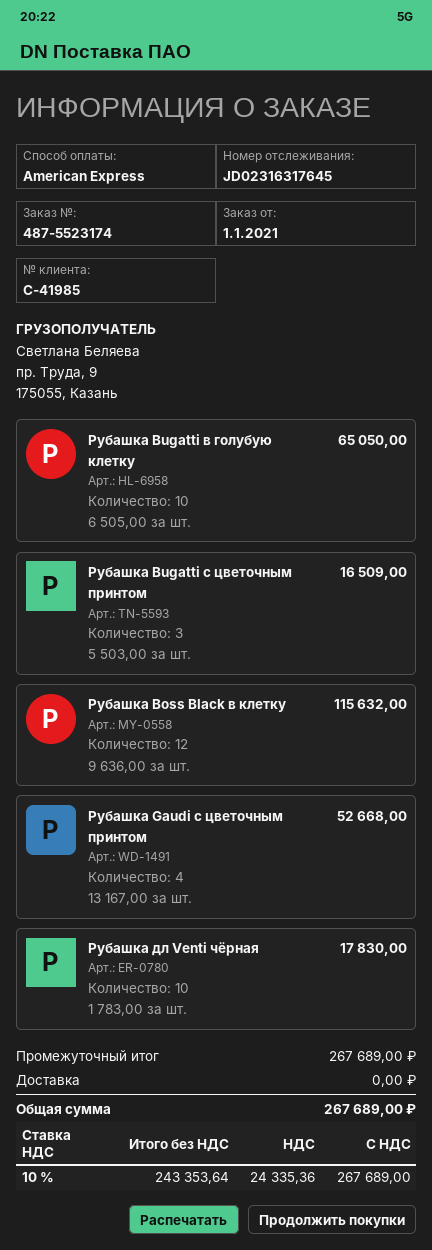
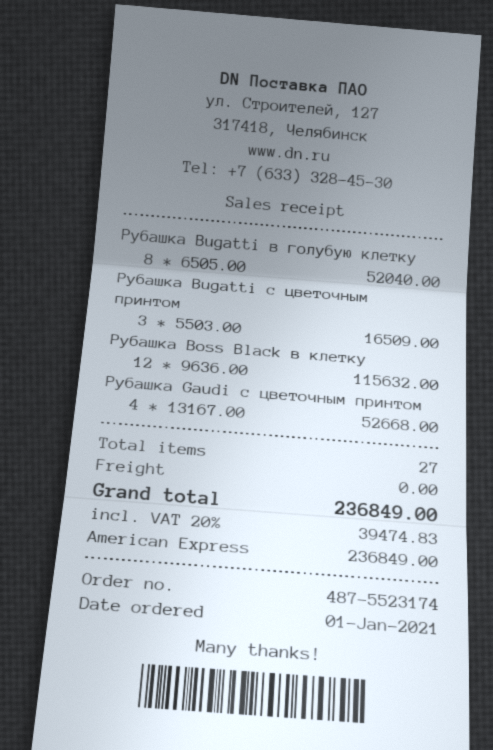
Рубашка Bugatti в голубую клетку: 10 x 6505.00 = 65050.00 -> 8 x 6505.00 = 52040.00
Рубашка дл Venti чёрная: 10 x 1783.00 = 17830.00 -> none
tax: 10% = 24335.36 -> 20% = 39474.83
total: 267689.00 -> 236849.00

